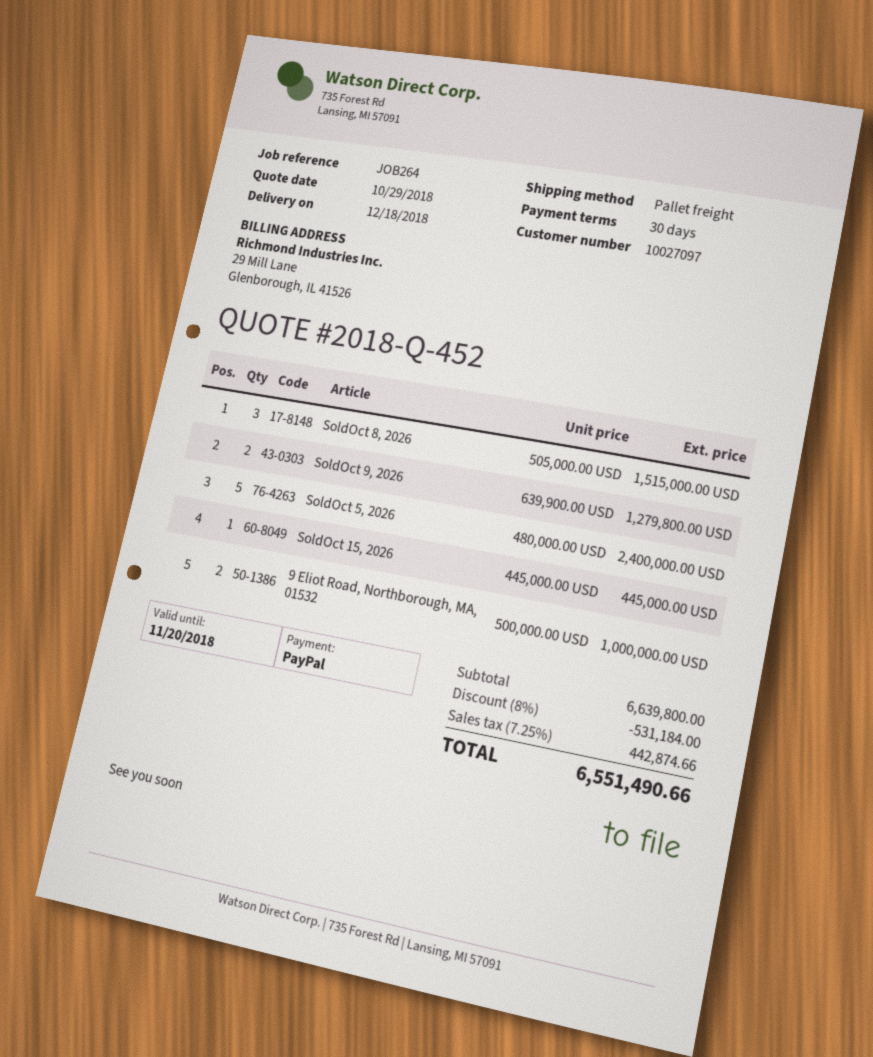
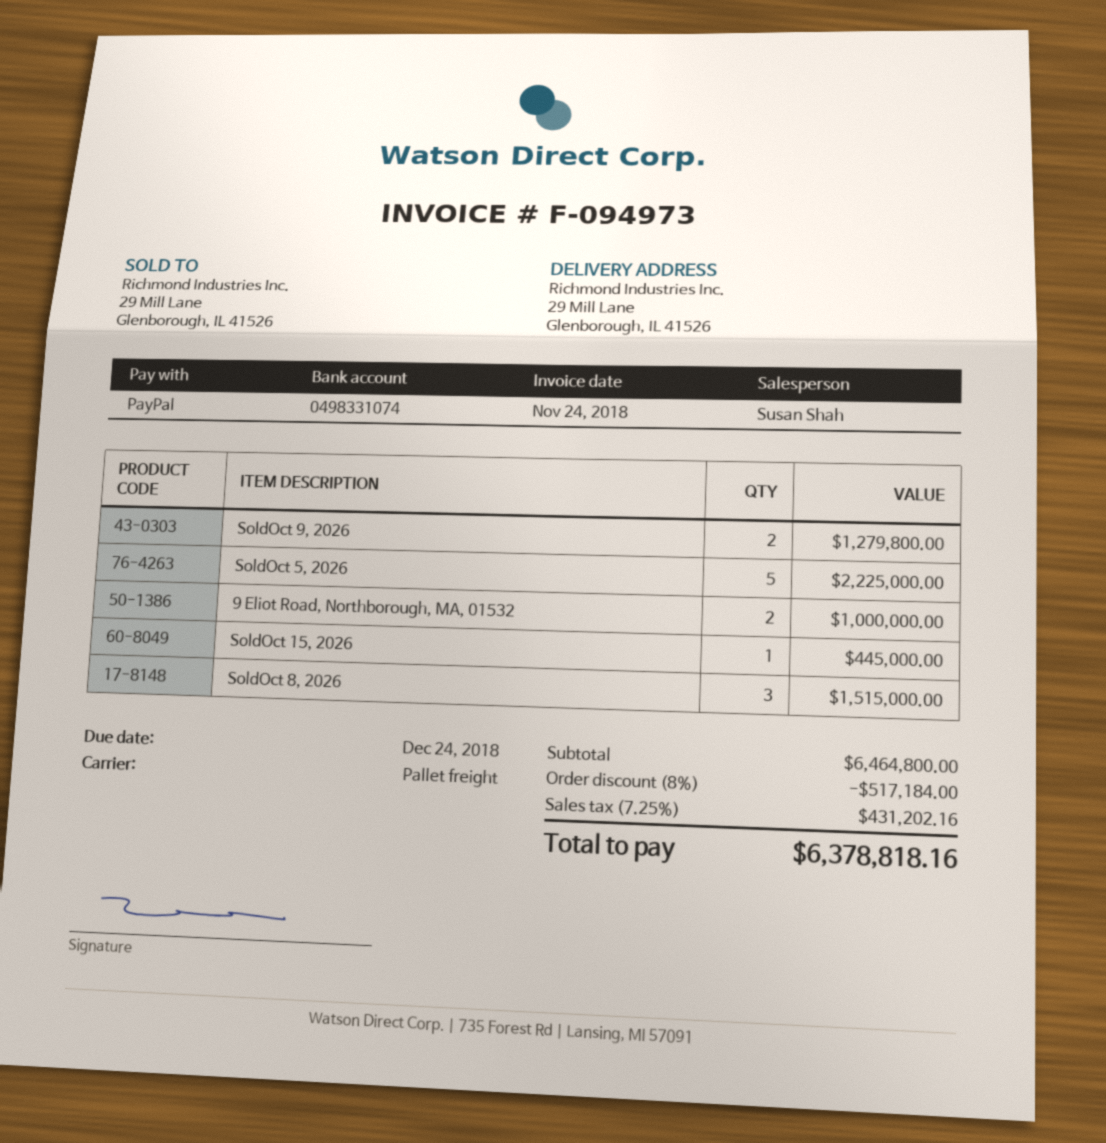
SoldOct 5, 2026: 5 for 2400000.00 -> 5 for 2225000.00
subtotal: 6639800.00 -> 6464800.00
discount: 8% = 531184.00 -> 8% = 517184.00
tax: 7.25% = 442874.66 -> 7.25% = 431202.16
total: 6551490.66 -> 6378818.16

